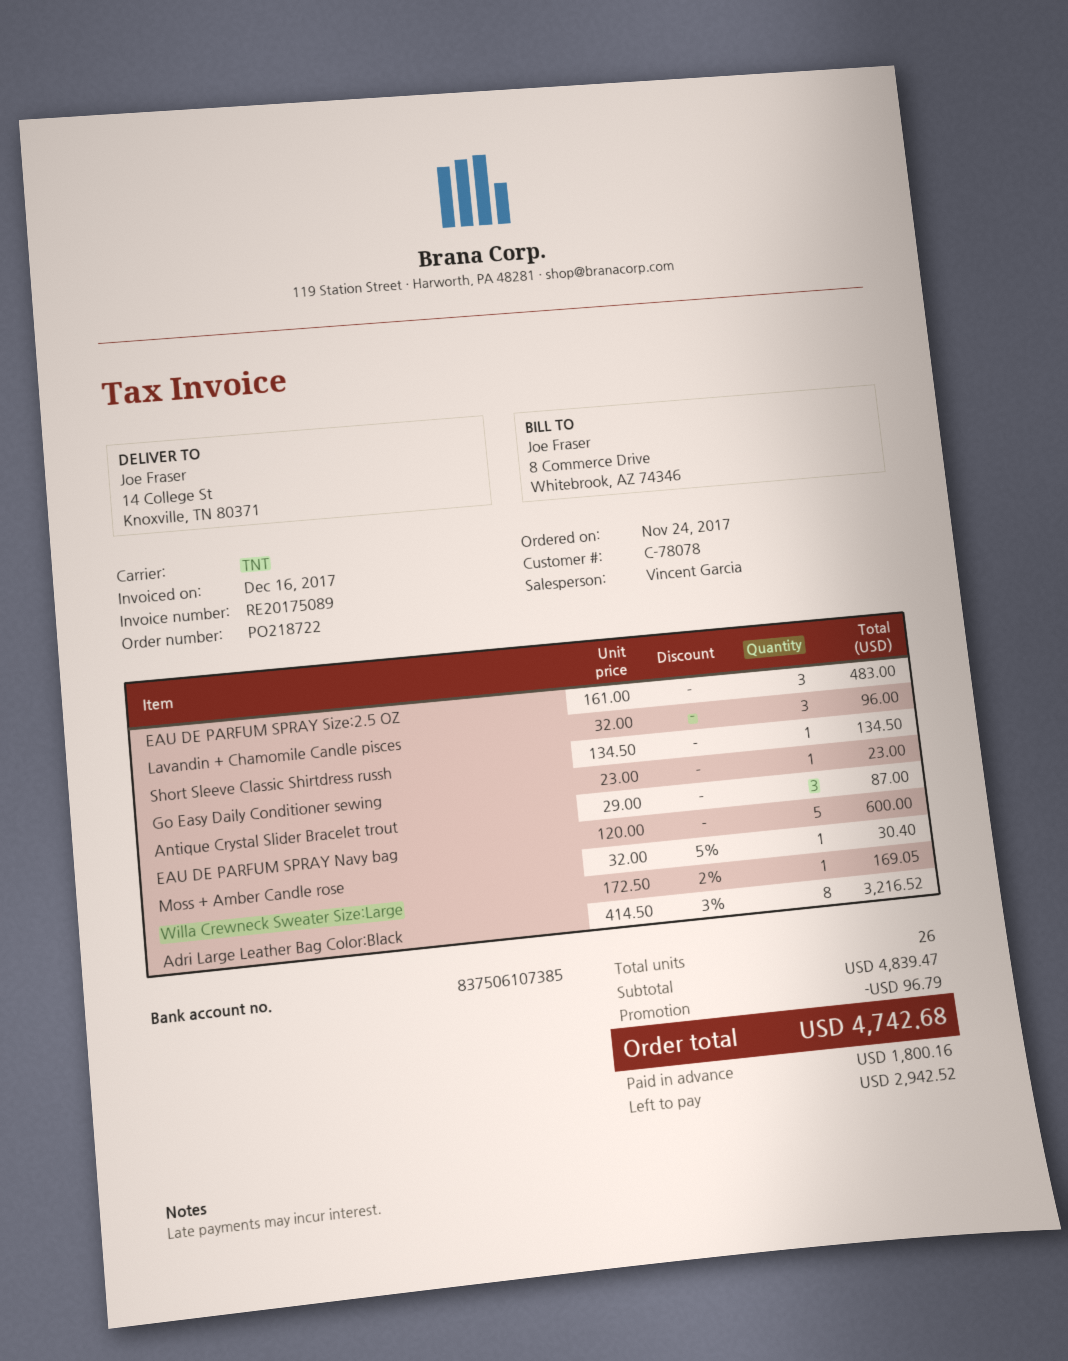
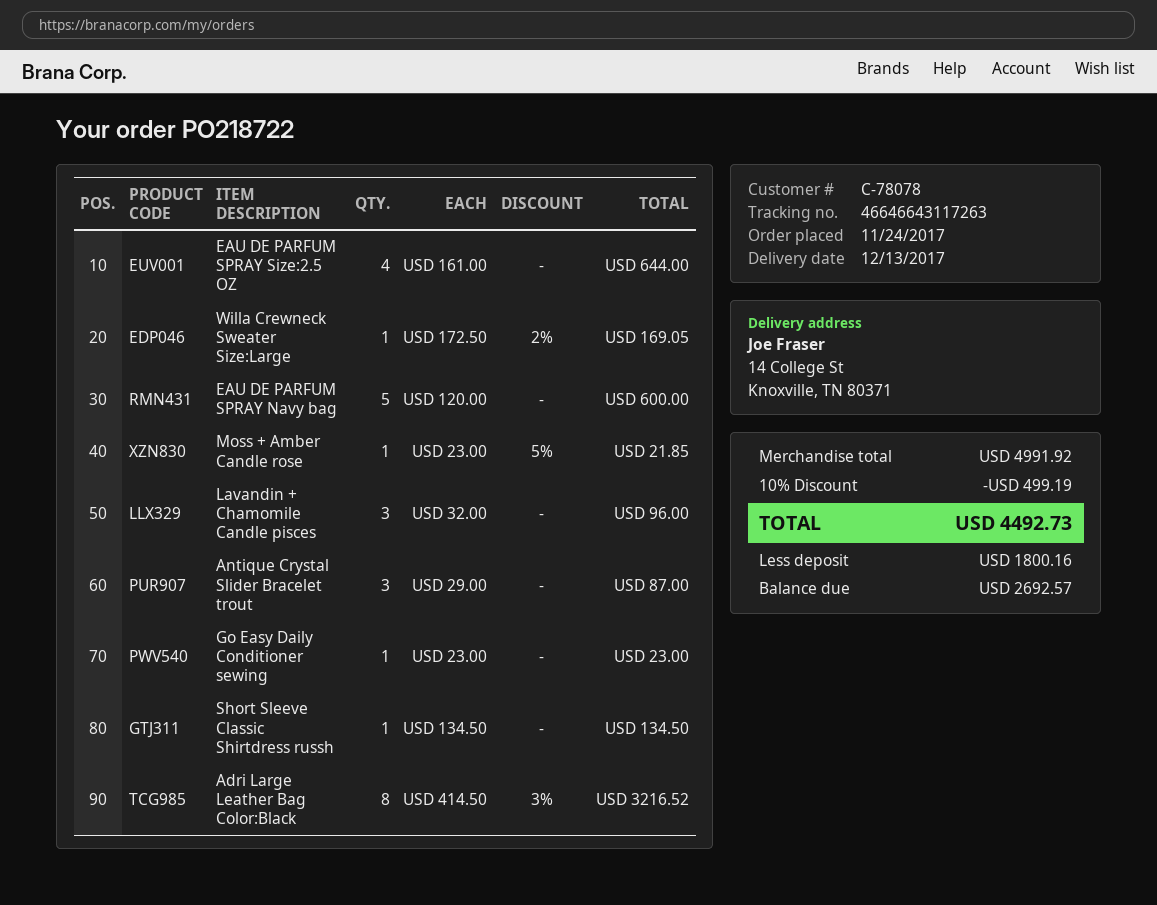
EAU DE PARFUM SPRAY Size:2.5 OZ: 3 x 161.00 = 483.00 -> 4 x 161.00 = 644.00
Moss + Amber Candle rose: 1 x 32.00 - 5% = 30.40 -> 1 x 23.00 - 5% = 21.85
subtotal: 4839.47 -> 4991.92
discount: 96.79 -> 499.19
total: 4742.68 -> 4492.73
balance: 2942.52 -> 2692.57

